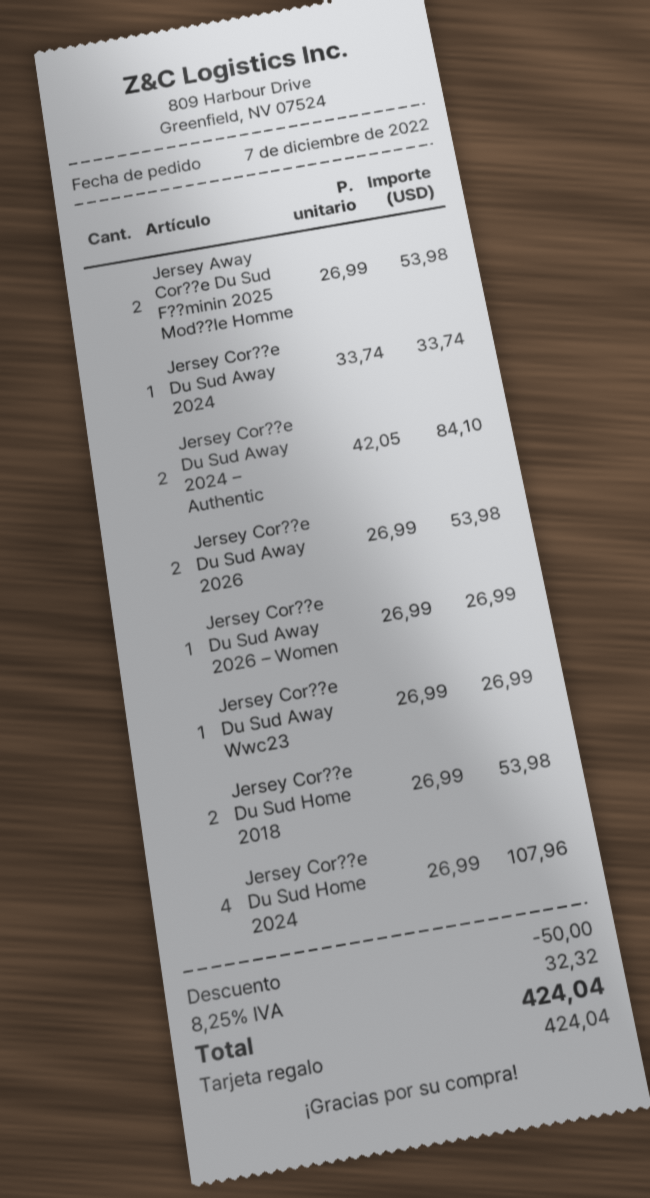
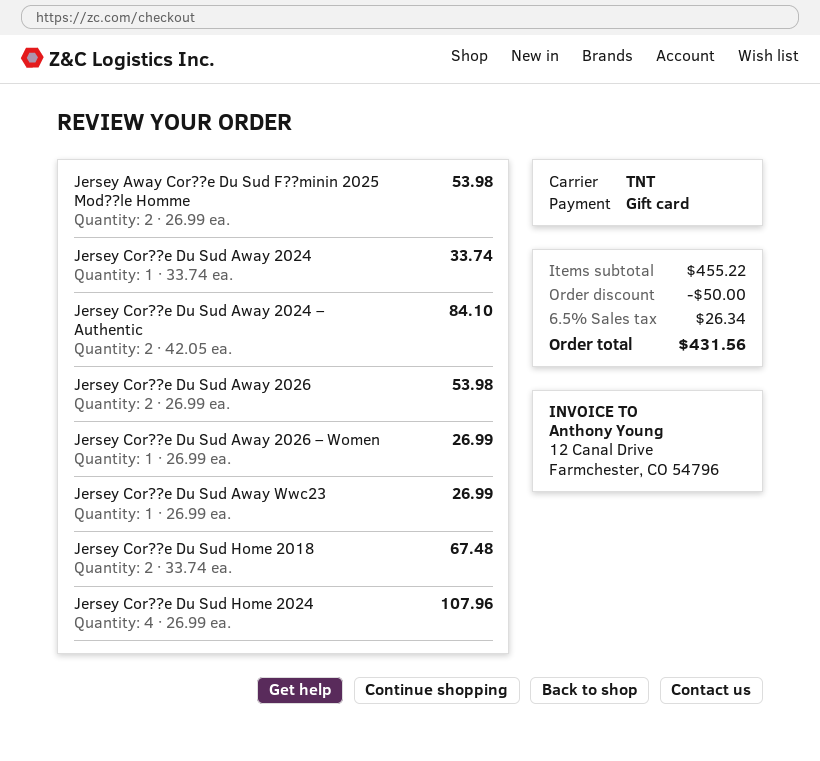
Jersey Cor??e Du Sud Home 2018: 2 x 26.99 = 53.98 -> 2 x 33.74 = 67.48
tax: 8.25% = 32.32 -> 6.5% = 26.34
total: 424.04 -> 431.56

